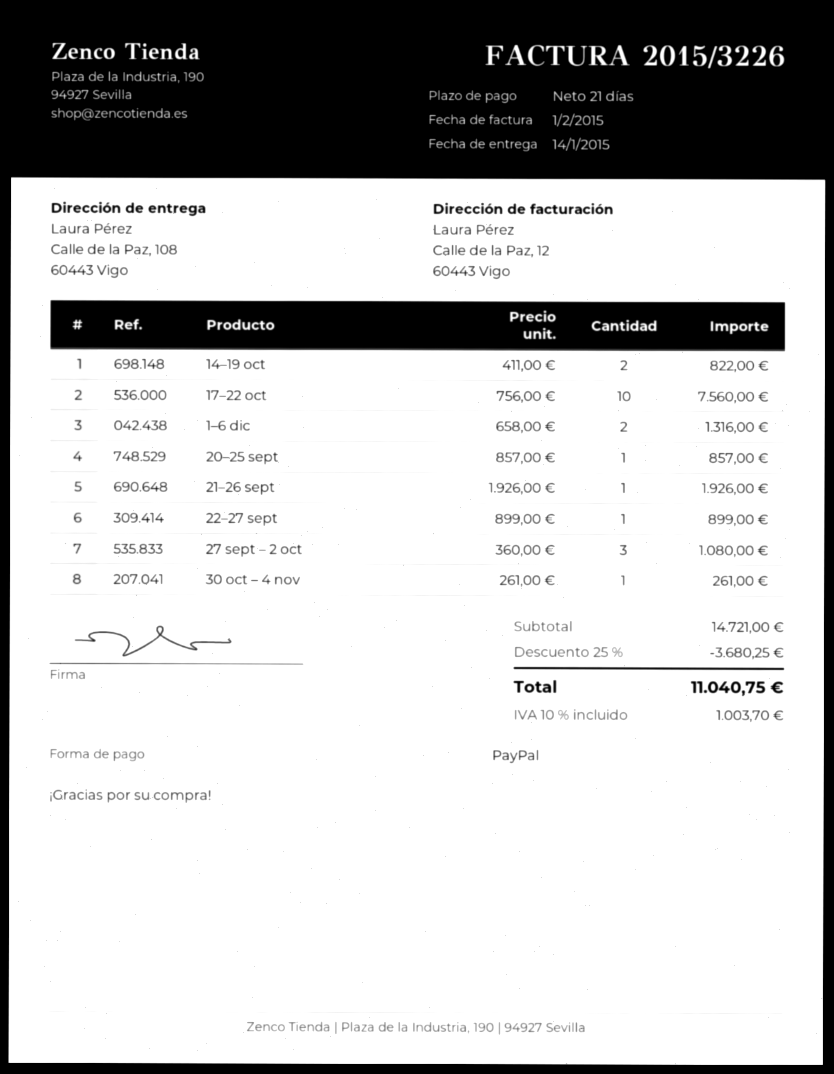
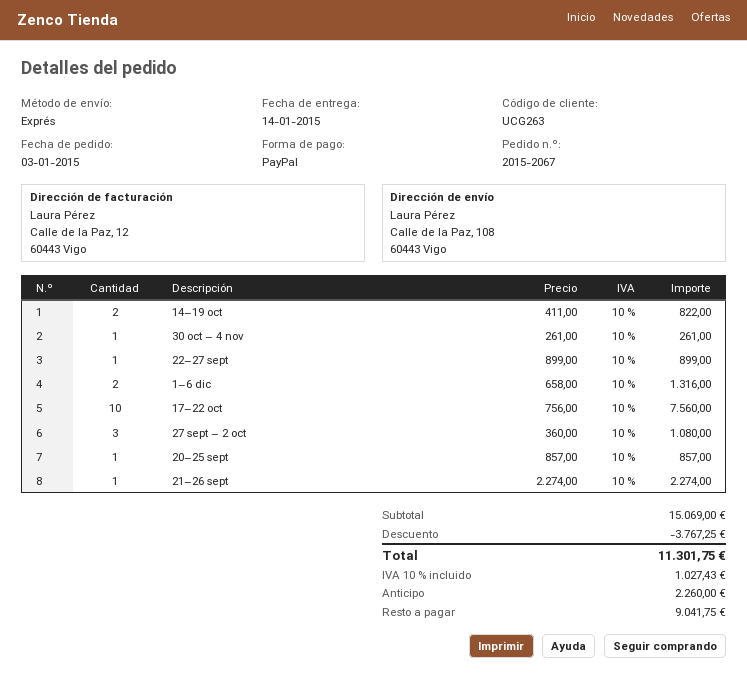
21–26 sept: 1 x 1926.00 = 1926.00 -> 1 x 2274.00 = 2274.00
subtotal: 14721.00 -> 15069.00
discount: 3680.25 -> 3767.25
tax: 10% = 1003.70 -> 10% = 1027.43
total: 11040.75 -> 11301.75

